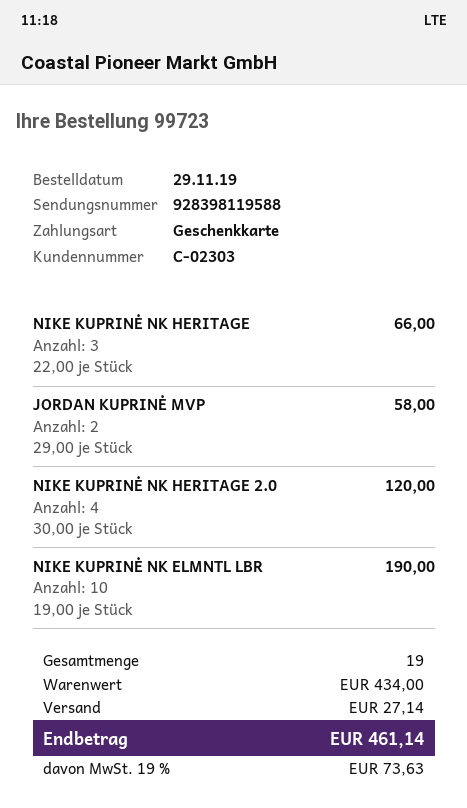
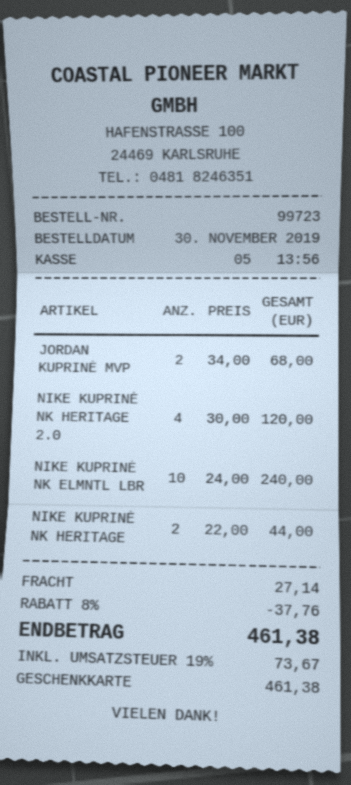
order date: 2019-11-29 -> 2019-11-30
NIKE KUPRINĖ NK HERITAGE: 3 x 22.00 = 66.00 -> 2 x 22.00 = 44.00
JORDAN KUPRINĖ MVP: 2 x 29.00 = 58.00 -> 2 x 34.00 = 68.00
NIKE KUPRINĖ NK ELMNTL LBR: 10 x 19.00 = 190.00 -> 10 x 24.00 = 240.00
discount: none -> 8% = 37.76
tax: 19% = 73.63 -> 19% = 73.67
total: 461.14 -> 461.38

